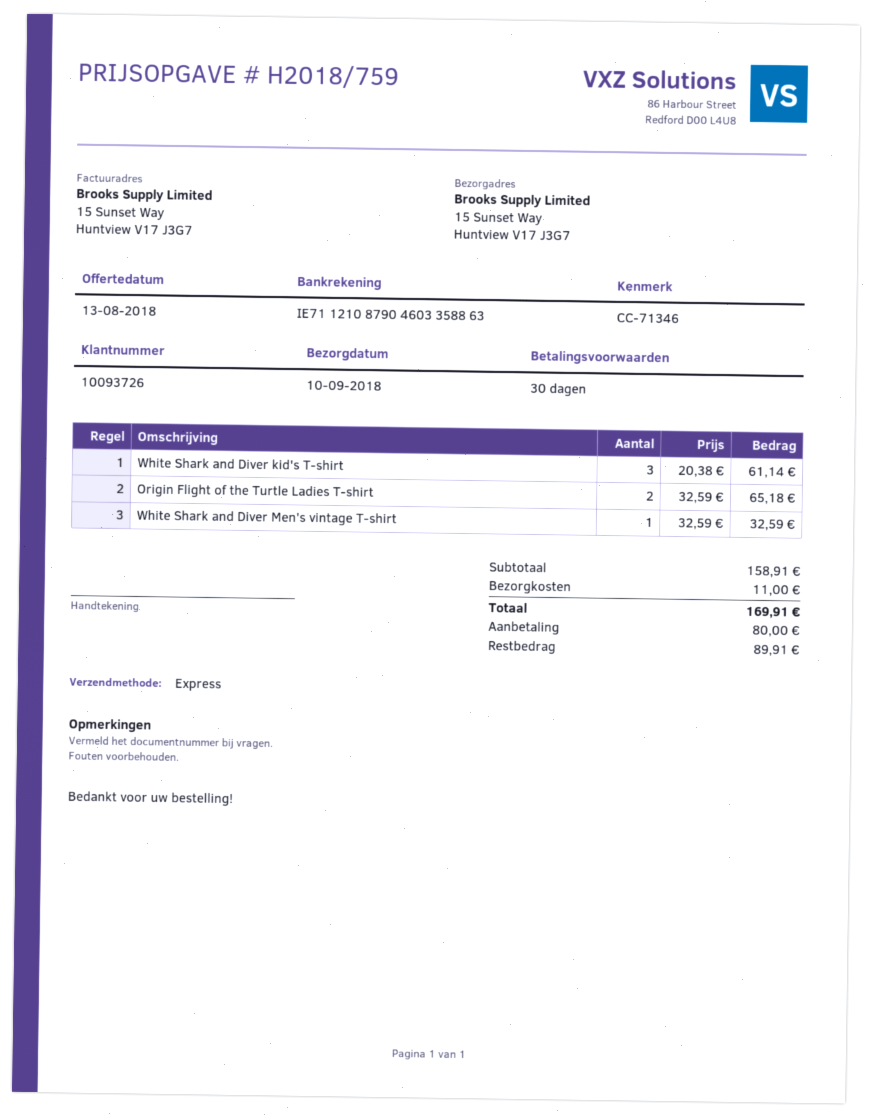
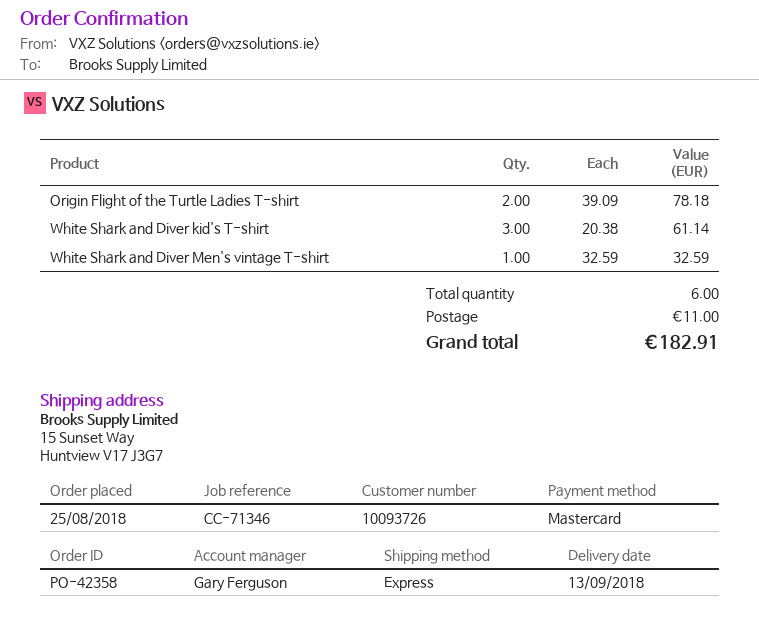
delivery date: 2018-09-10 -> 2018-09-13
Origin Flight of the Turtle Ladies T-shirt: 2 x 32.59 = 65.18 -> 2 x 39.09 = 78.18
total: 169.91 -> 182.91

